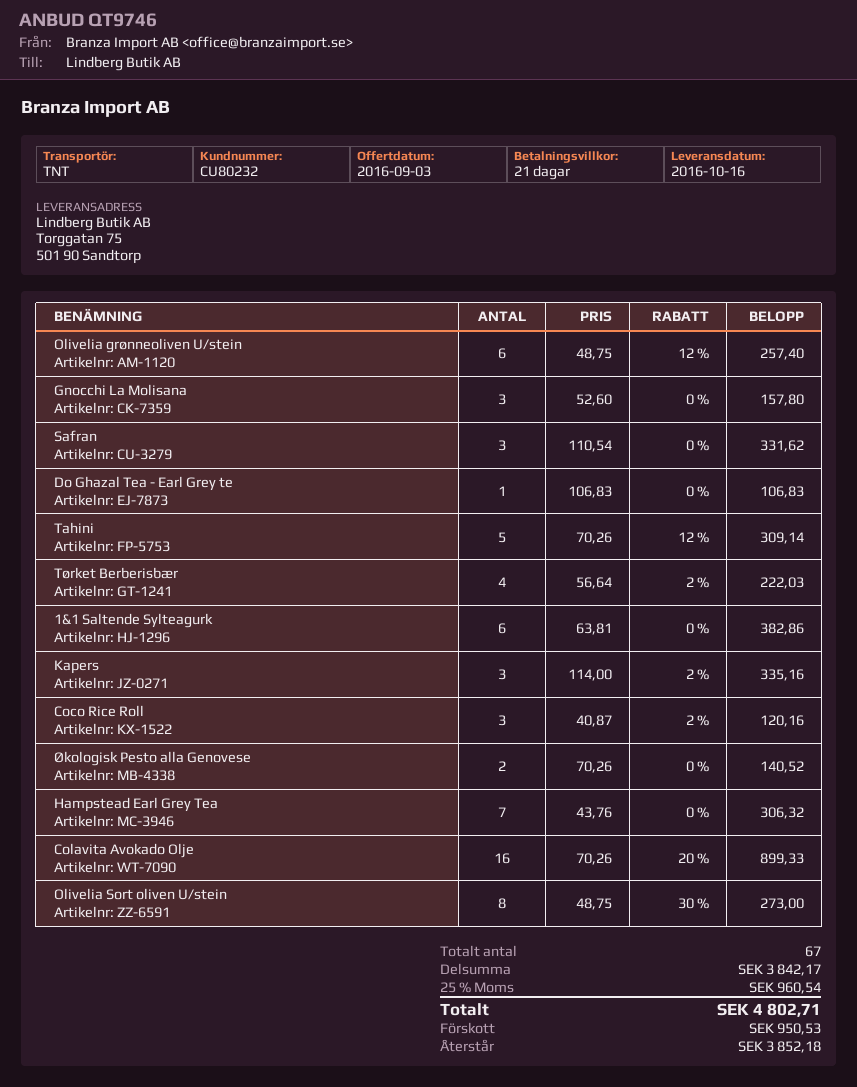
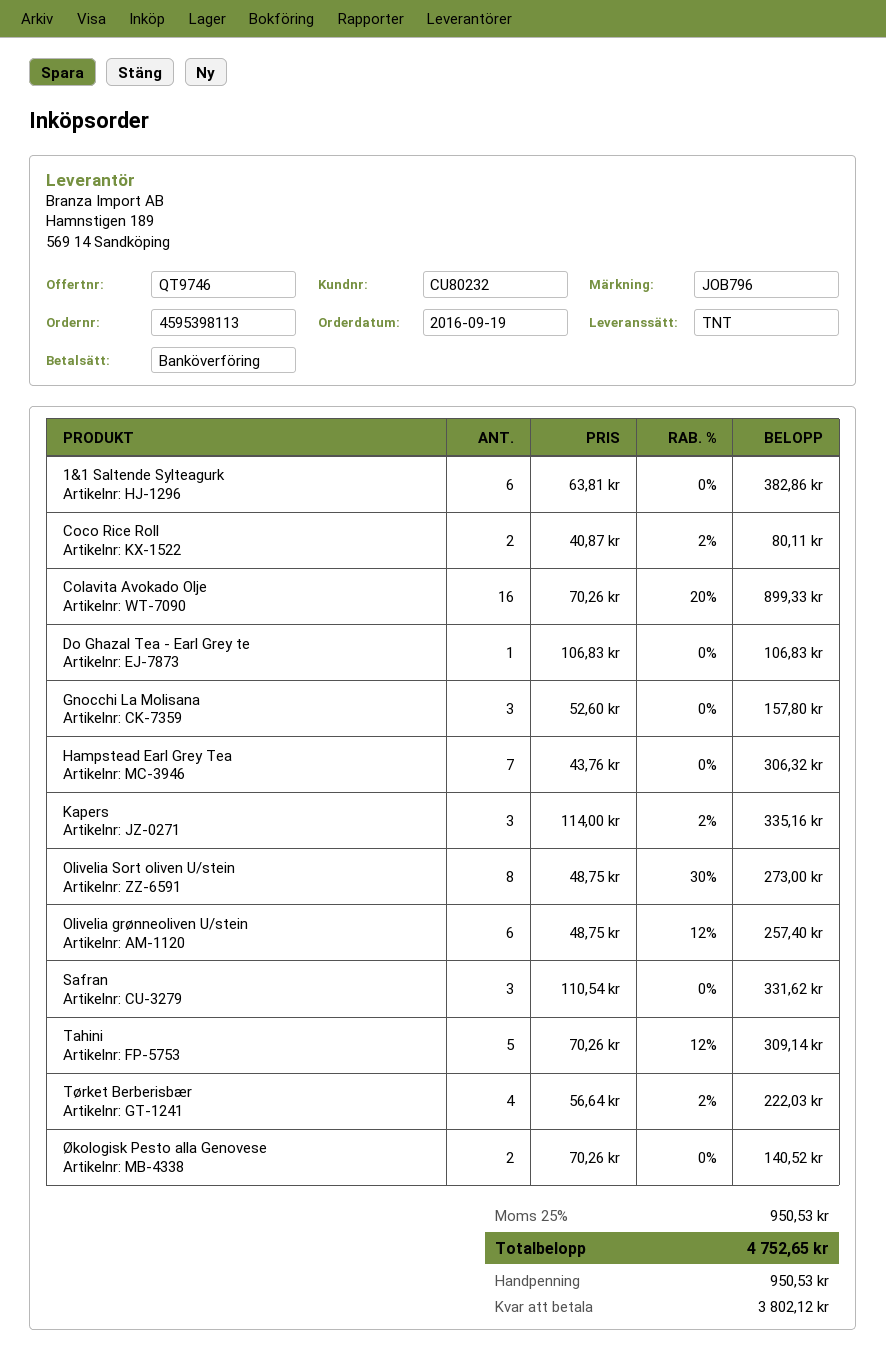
Coco Rice Roll: 3 x 40.87 - 2% = 120.16 -> 2 x 40.87 - 2% = 80.11
tax: 25% = 960.54 -> 25% = 950.53
total: 4802.71 -> 4752.65
balance: 3852.18 -> 3802.12

